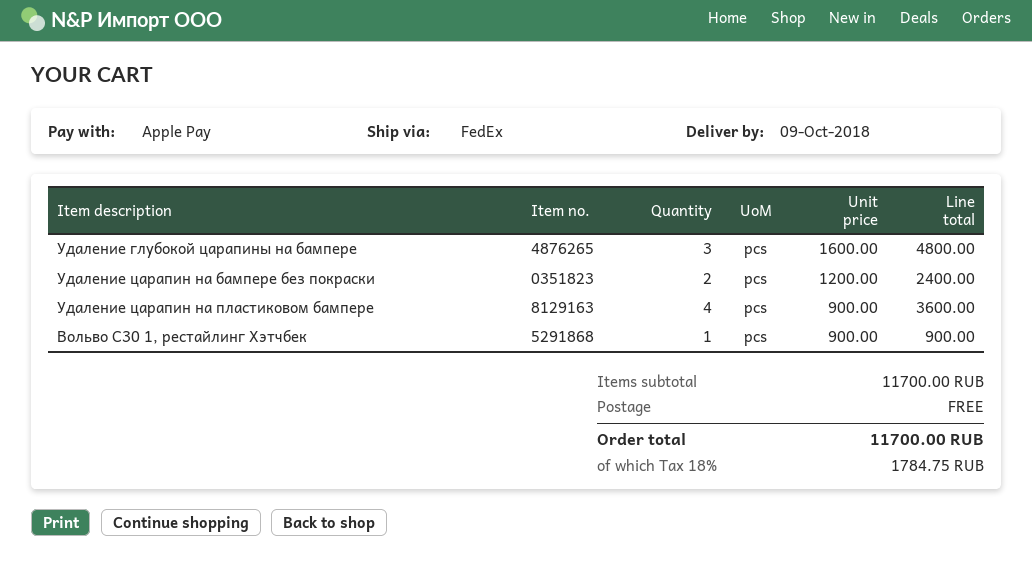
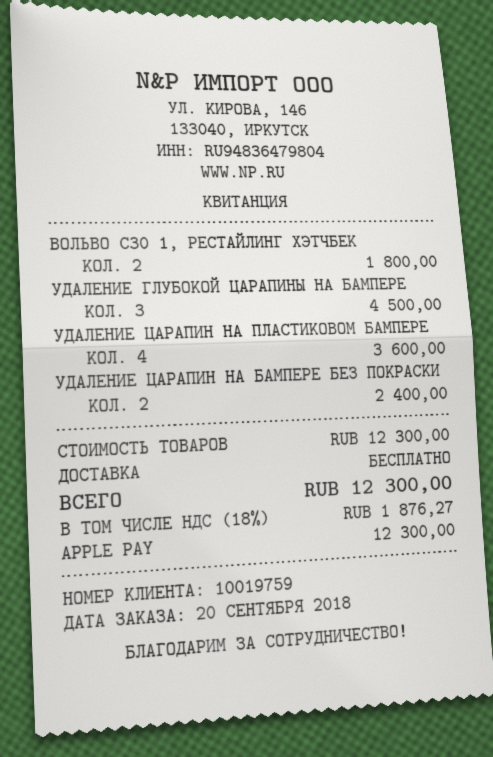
Удаление глубокой царапины на бампере: 3 for 4800.00 -> 3 for 4500.00
Вольво C30 1, рестайлинг Хэтчбек: 1 for 900.00 -> 2 for 1800.00
subtotal: 11700.00 -> 12300.00
tax: 18% = 1784.75 -> 18% = 1876.27
total: 11700.00 -> 12300.00

